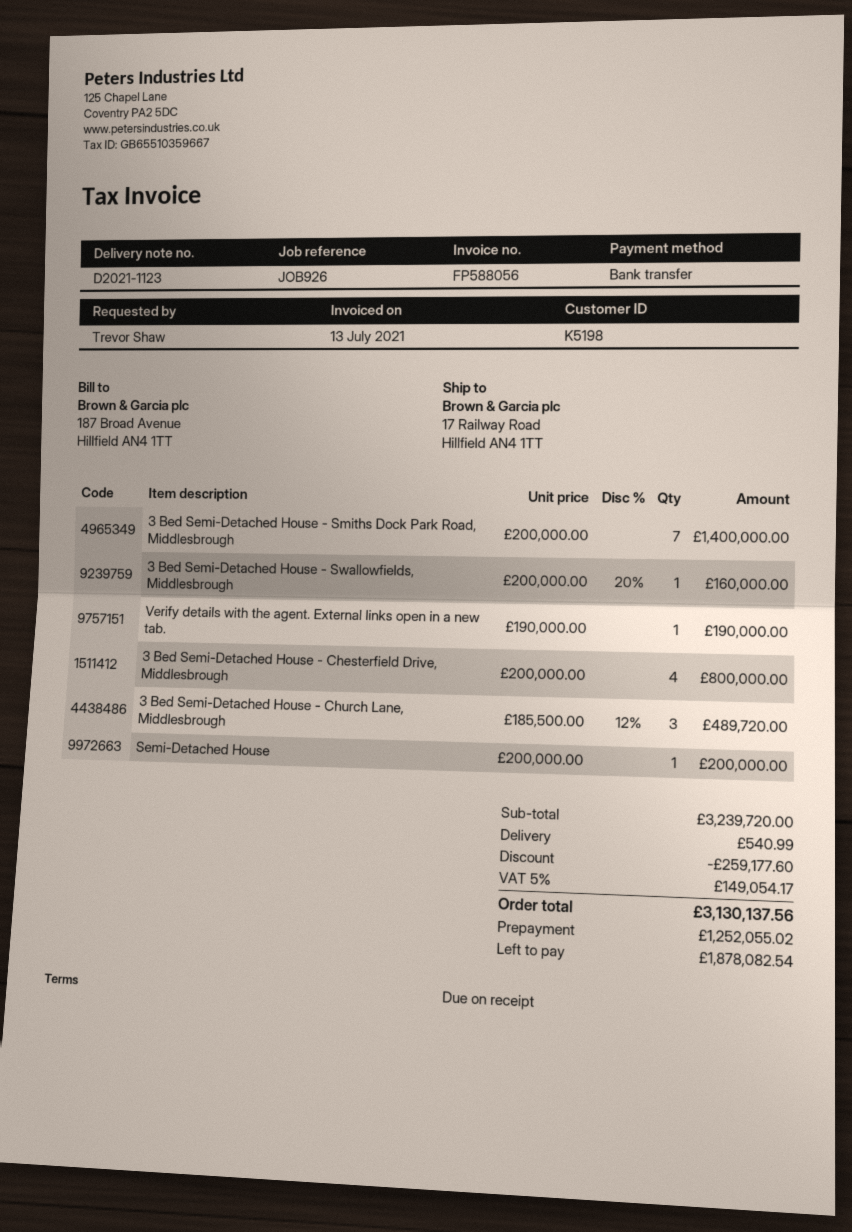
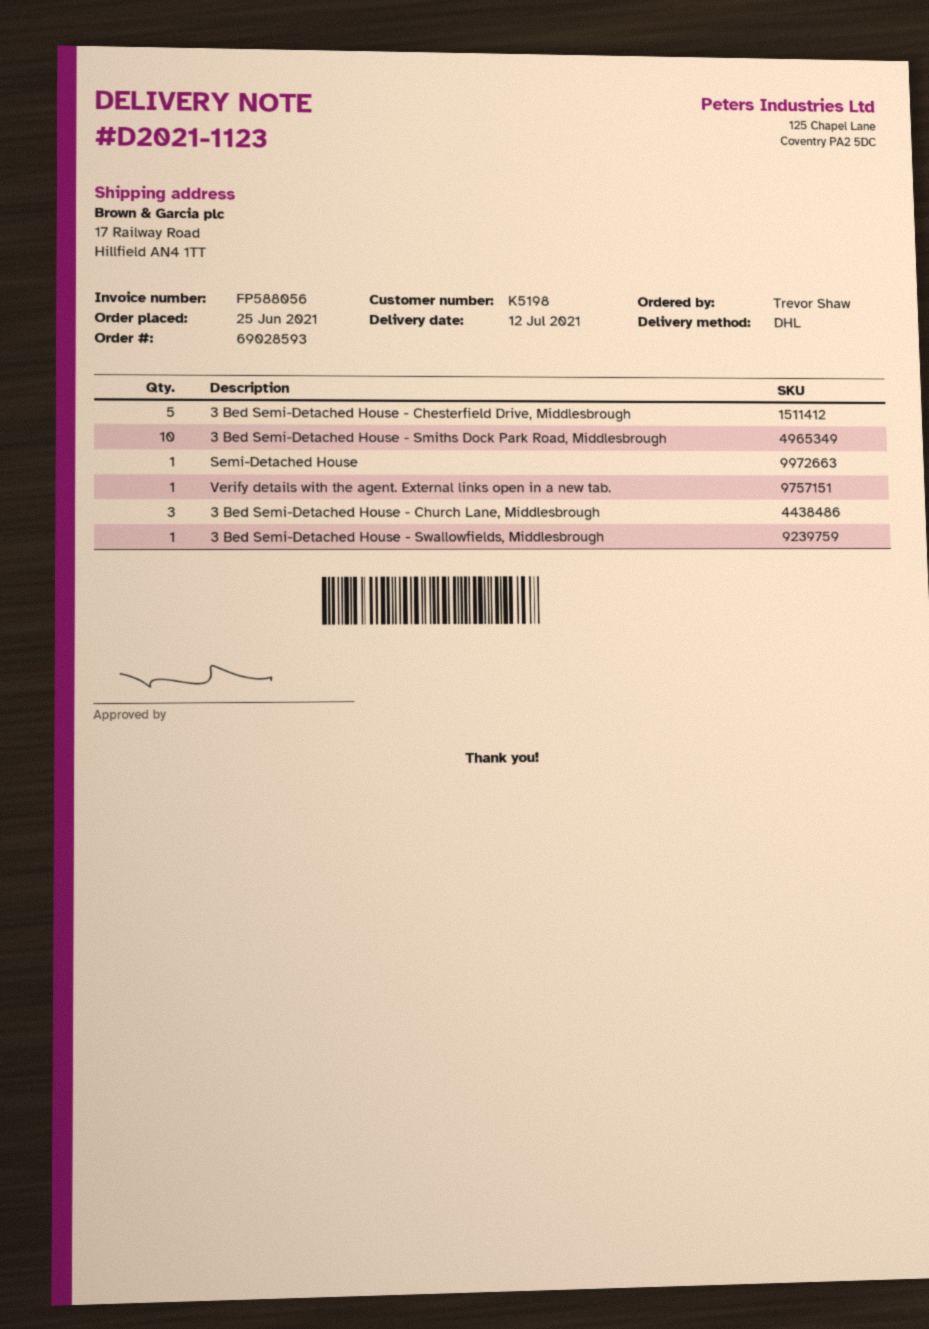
3 Bed Semi-Detached House - Smiths Dock Park Road, Middlesbrough: 7 -> 10
3 Bed Semi-Detached House - Chesterfield Drive, Middlesbrough: 4 -> 5

